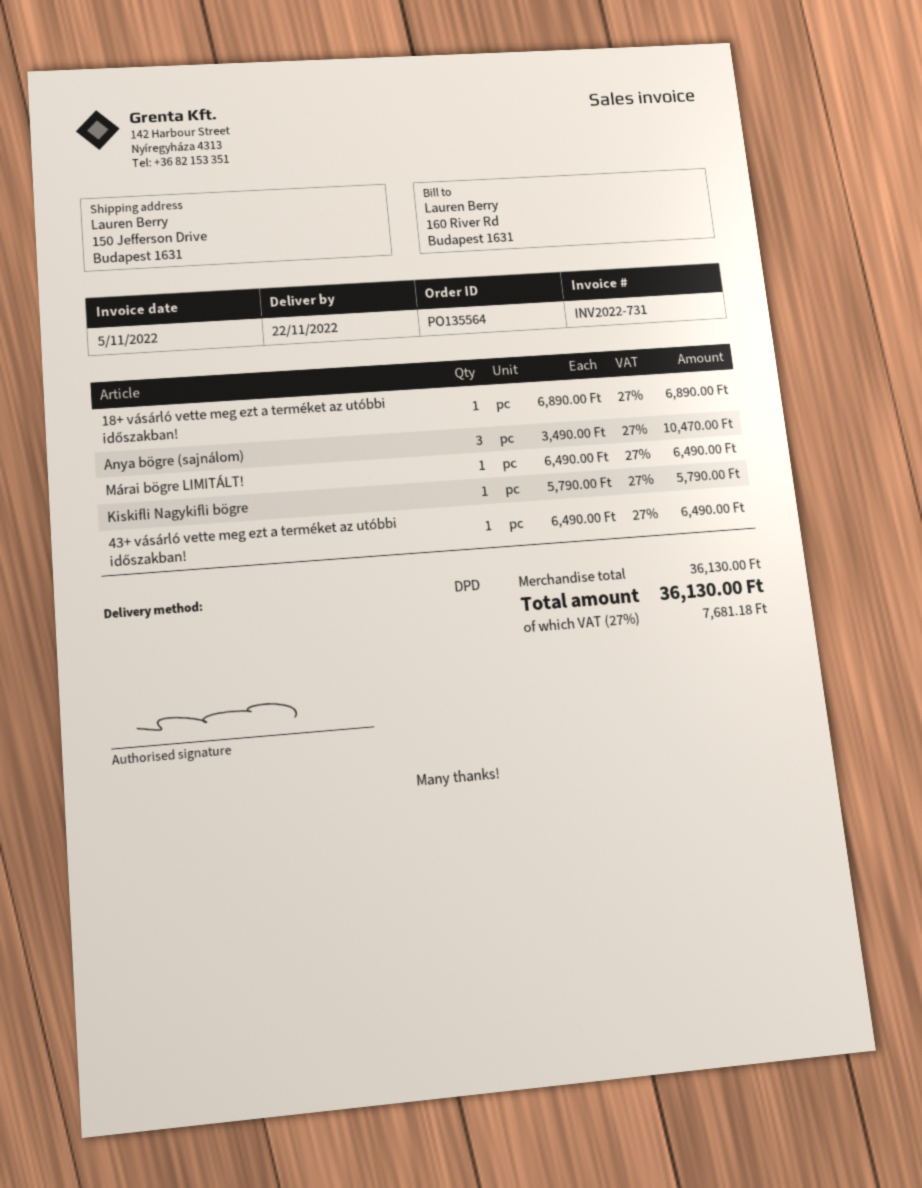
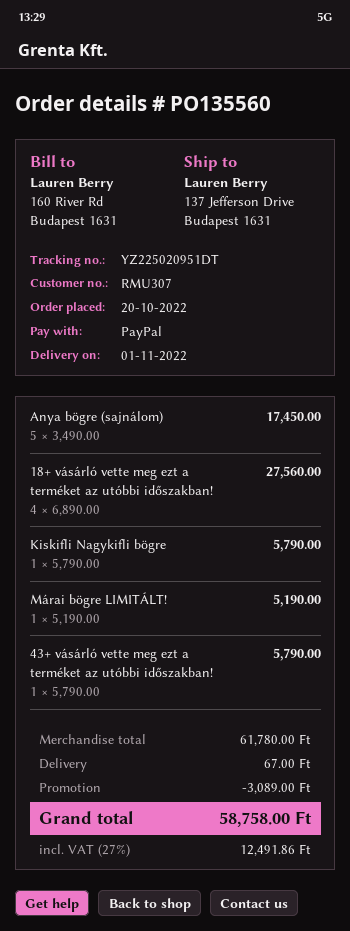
order number: PO135564 -> PO135560
delivery date: 2022-11-22 -> 2022-11-01
ship to: 150 Jefferson Drive, Budapest 1631 -> 137 Jefferson Drive, Budapest 1631
18+ vásárló vette meg ezt a terméket az utóbbi időszakban!: 1 x 6890.00 = 6890.00 -> 4 x 6890.00 = 27560.00
Anya bögre (sajnálom): 3 x 3490.00 = 10470.00 -> 5 x 3490.00 = 17450.00
Márai bögre LIMITÁLT!: 1 x 6490.00 = 6490.00 -> 1 x 5190.00 = 5190.00
43+ vásárló vette meg ezt a terméket az utóbbi időszakban!: 1 x 6490.00 = 6490.00 -> 1 x 5790.00 = 5790.00
subtotal: 36130.00 -> 61780.00
discount: none -> 3089.00
shipping: none -> 67.00
tax: 27% = 7681.18 -> 27% = 12491.86
total: 36130.00 -> 58758.00

